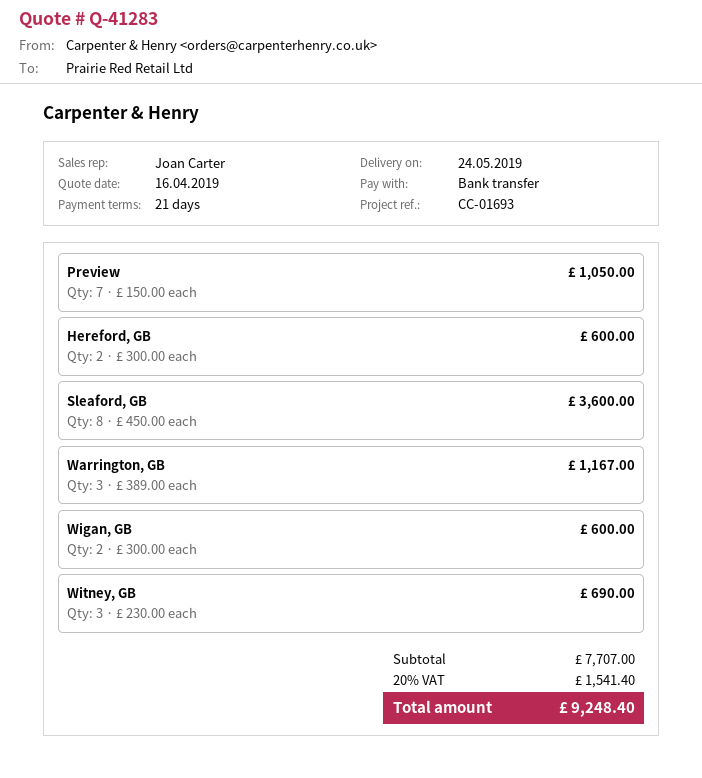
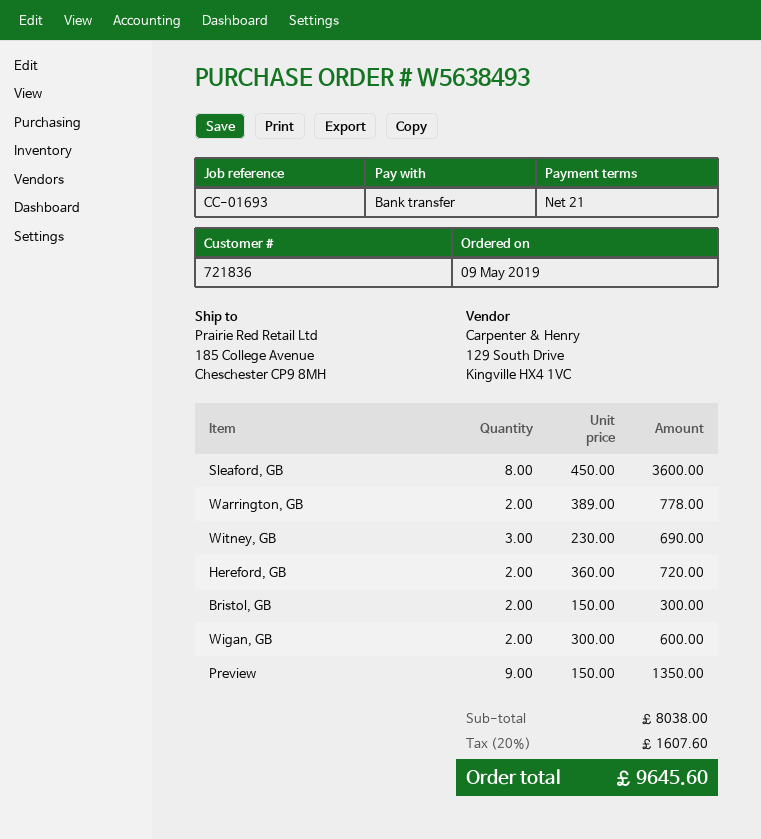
Preview: 7 x 150.00 = 1050.00 -> 9 x 150.00 = 1350.00
Hereford, GB: 2 x 300.00 = 600.00 -> 2 x 360.00 = 720.00
Warrington, GB: 3 x 389.00 = 1167.00 -> 2 x 389.00 = 778.00
Bristol, GB: none -> 2 x 150.00 = 300.00
subtotal: 7707.00 -> 8038.00
tax: 20% = 1541.40 -> 20% = 1607.60
total: 9248.40 -> 9645.60

